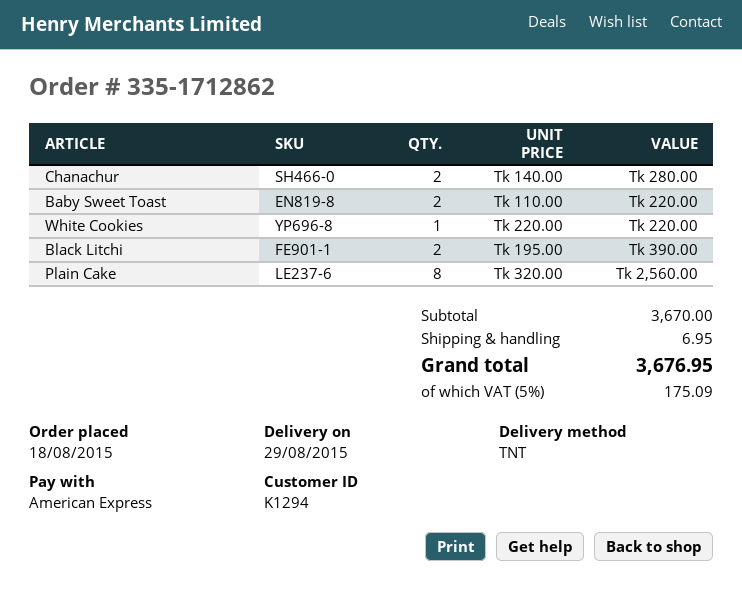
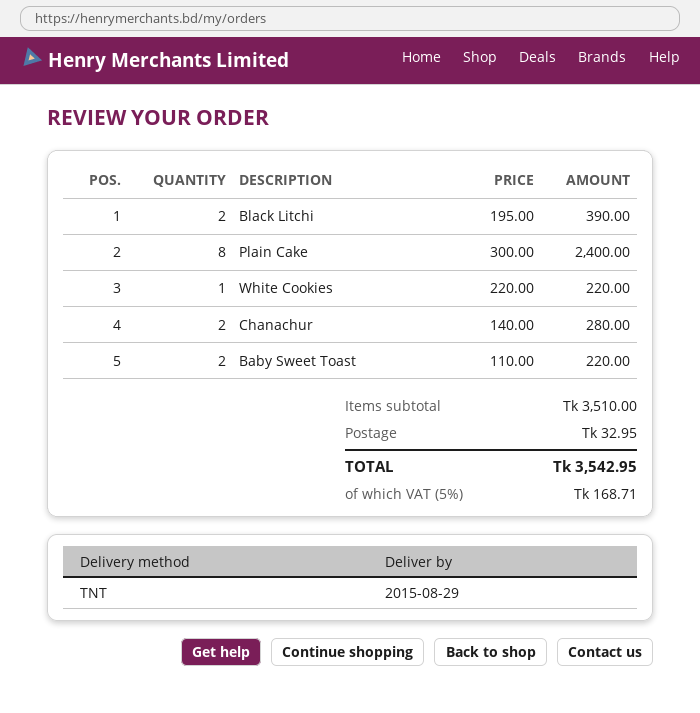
Plain Cake: 8 x 320.00 = 2560.00 -> 8 x 300.00 = 2400.00
subtotal: 3670.00 -> 3510.00
shipping: 6.95 -> 32.95
tax: 5% = 175.09 -> 5% = 168.71
total: 3676.95 -> 3542.95

